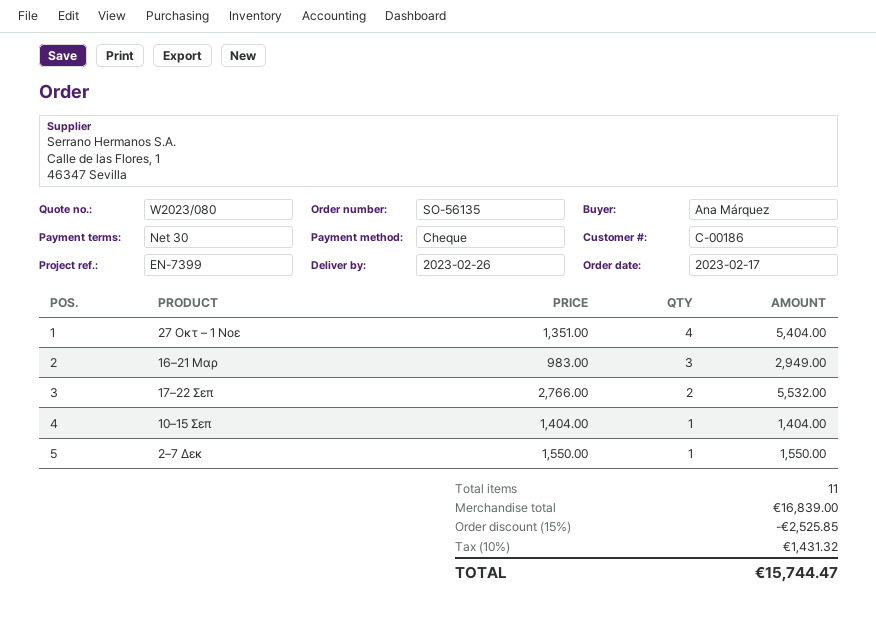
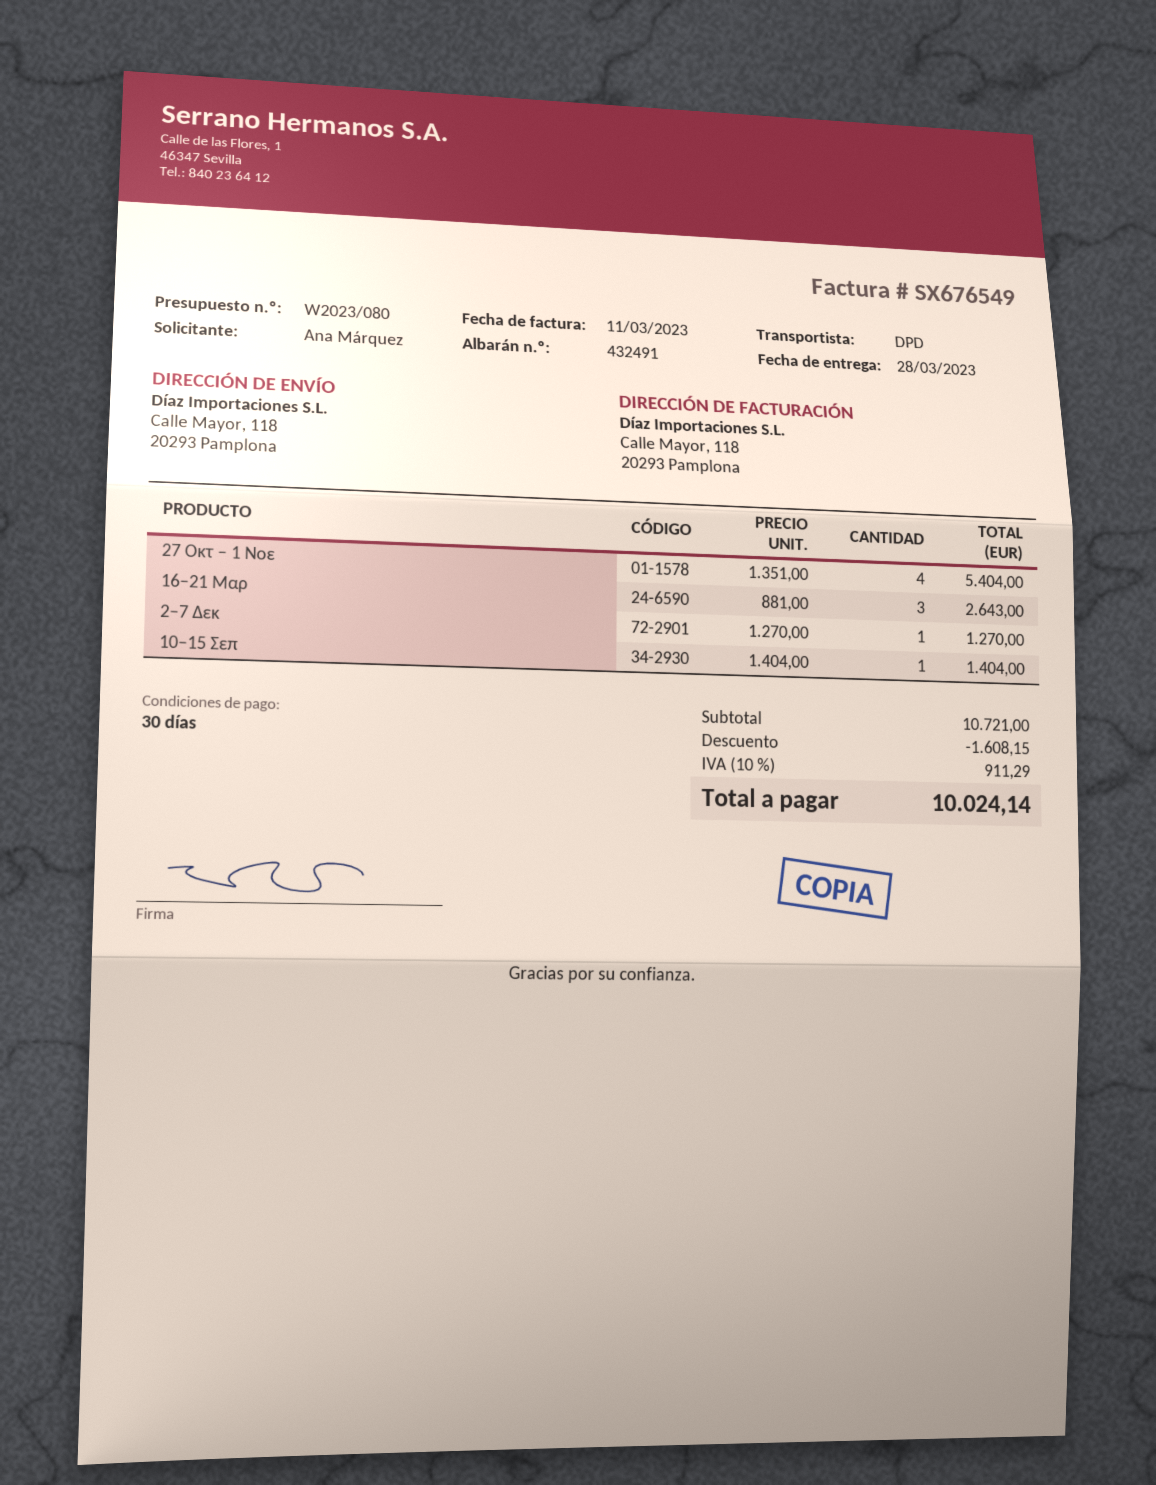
delivery date: 2023-02-26 -> 2023-03-28
16–21 Μαρ: 3 x 983.00 = 2949.00 -> 3 x 881.00 = 2643.00
17–22 Σεπ: 2 x 2766.00 = 5532.00 -> none
2–7 Δεκ: 1 x 1550.00 = 1550.00 -> 1 x 1270.00 = 1270.00
subtotal: 16839.00 -> 10721.00
discount: 2525.85 -> 1608.15
tax: 10% = 1431.32 -> 10% = 911.29
total: 15744.47 -> 10024.14

